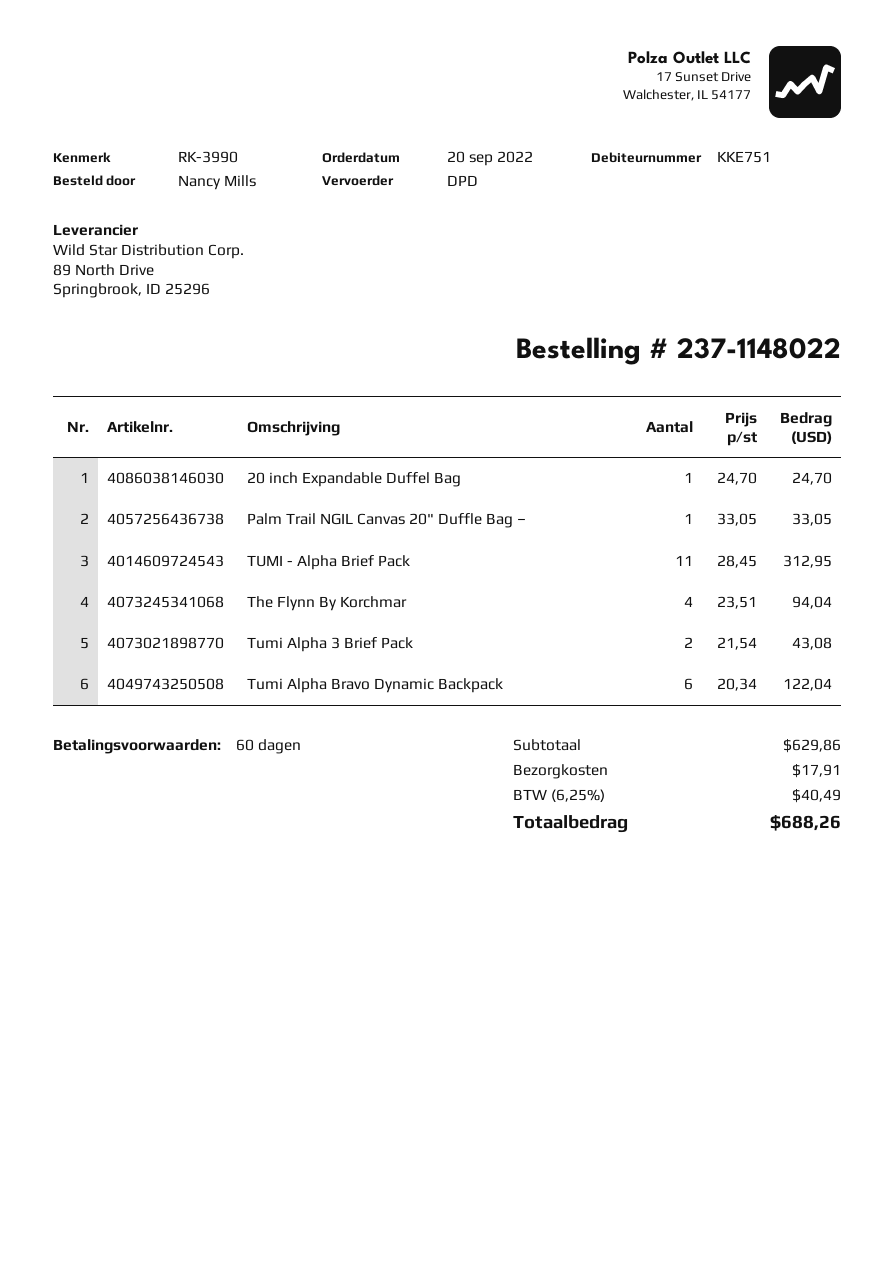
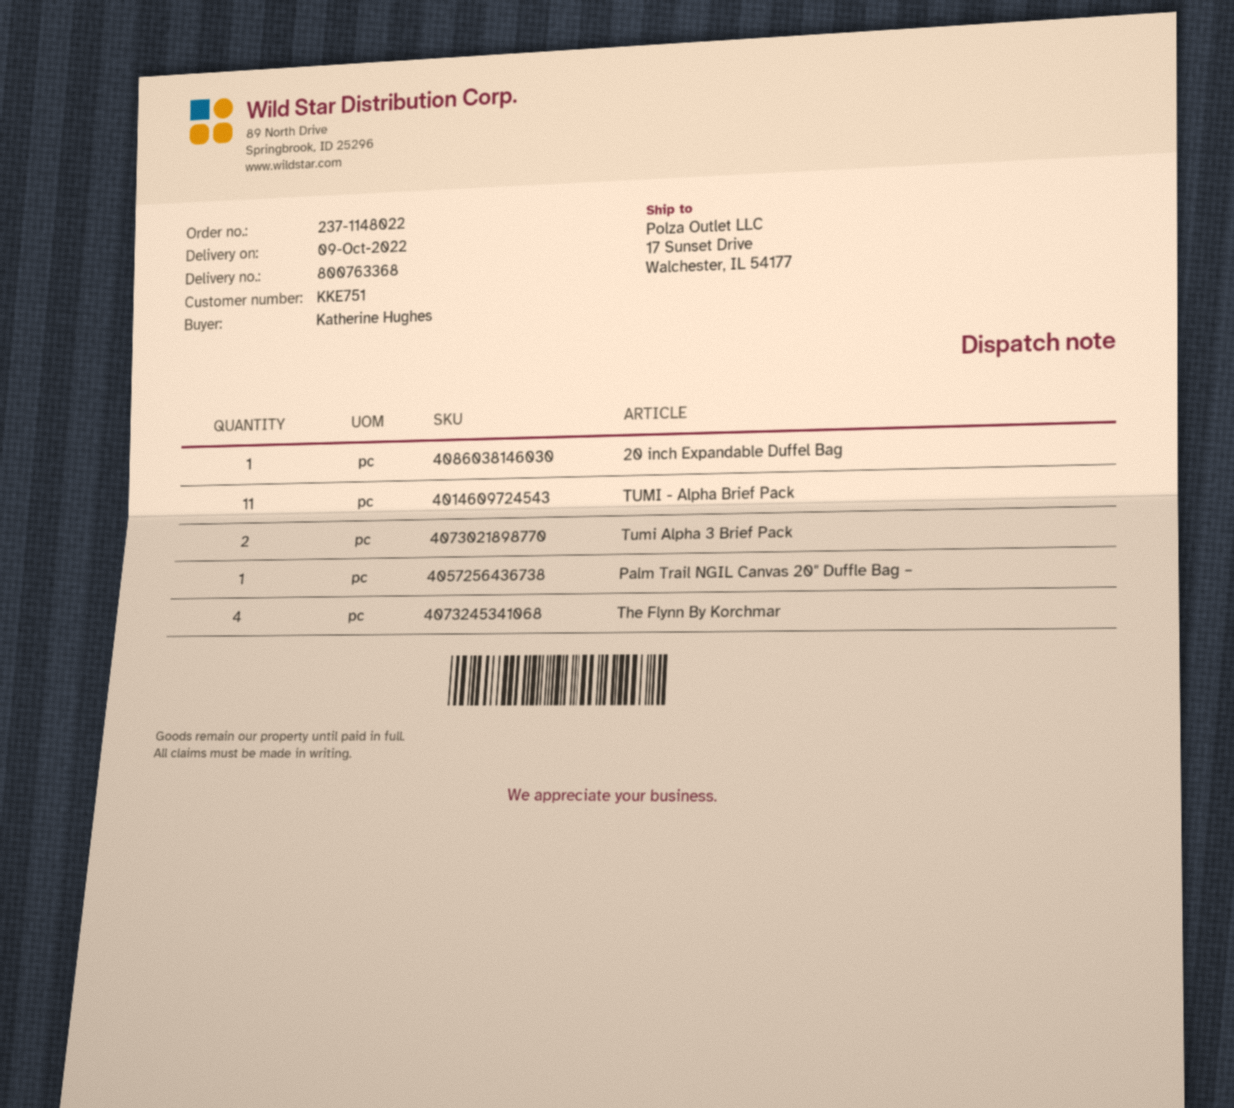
ordered by: Nancy Mills -> Katherine Hughes
Tumi Alpha Bravo Dynamic Backpack: 6 -> none

